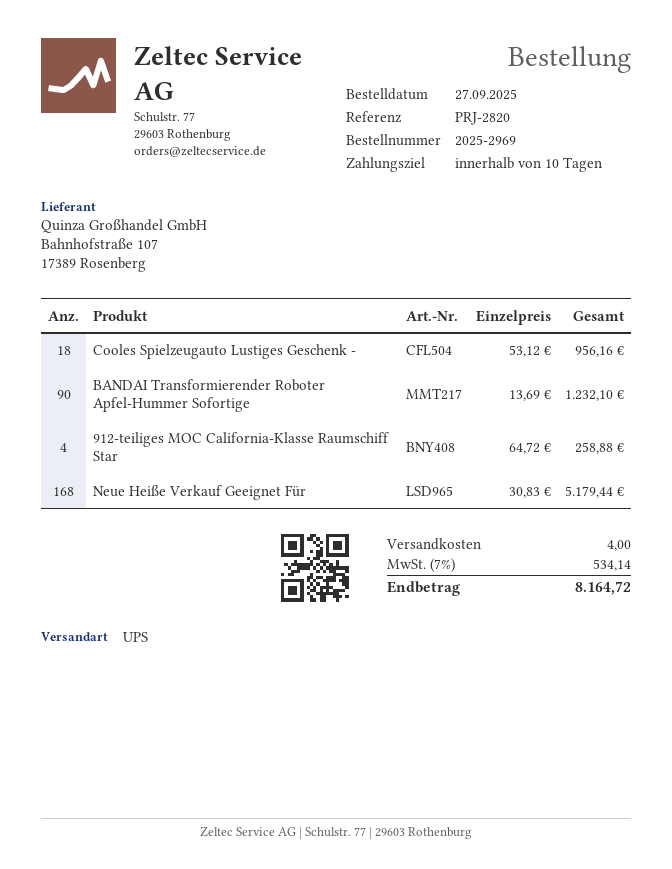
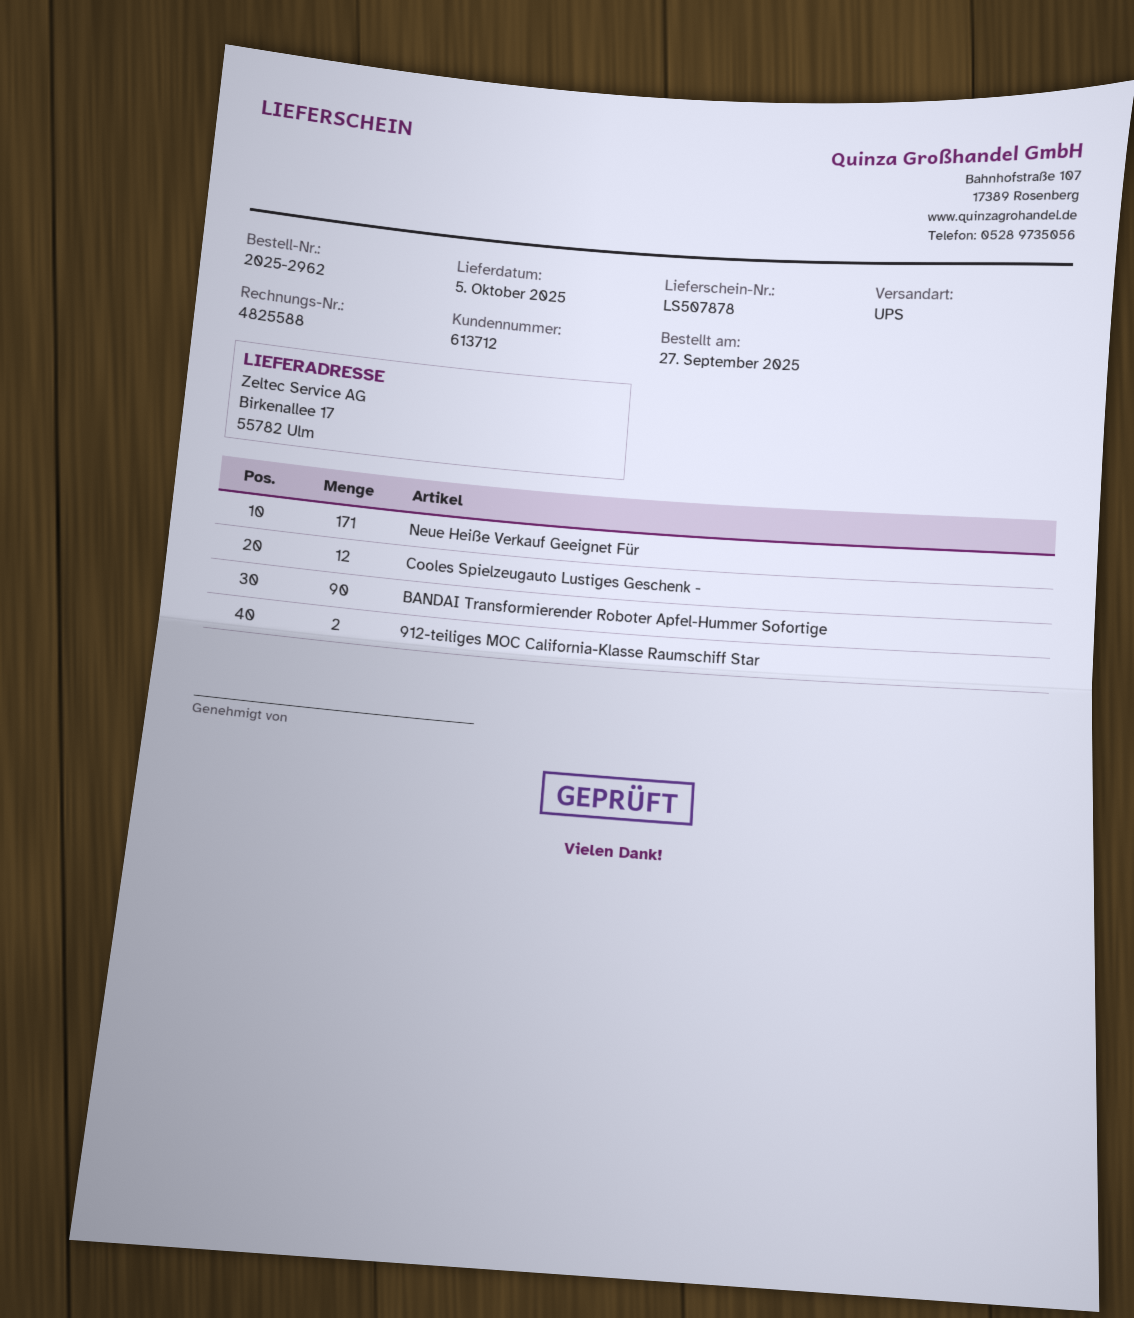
order number: 2025-2969 -> 2025-2962
Cooles Spielzeugauto Lustiges Geschenk -: 18 -> 12
912-teiliges MOC California-Klasse Raumschiff Star: 4 -> 2
Neue Heiße Verkauf Geeignet Für: 168 -> 171

